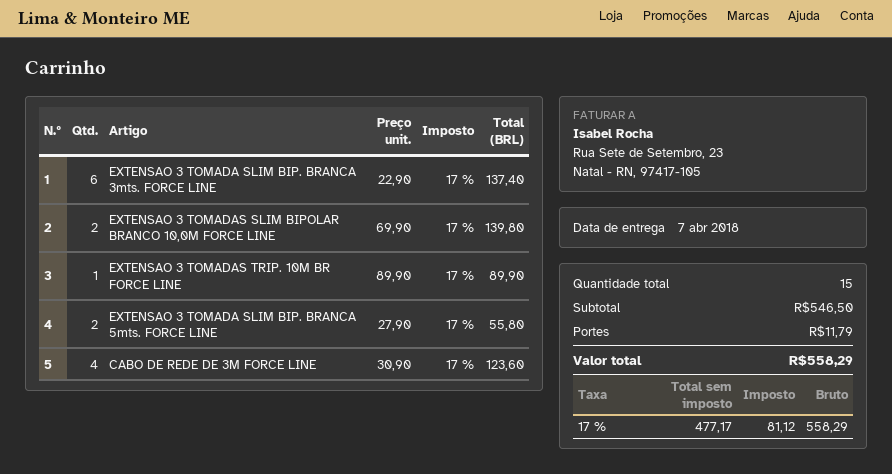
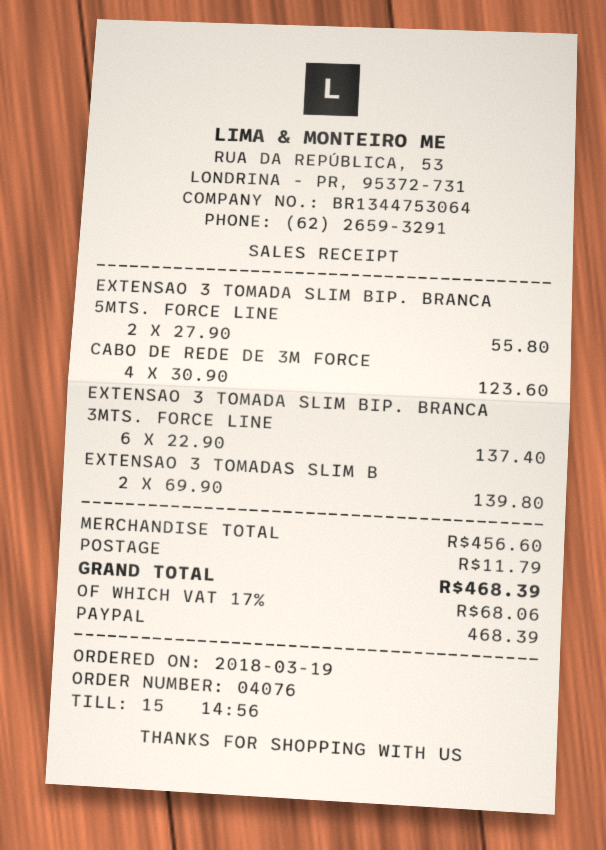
EXTENSAO 3 TOMADAS TRIP. 10M BR FORCE LINE: 1 x 89.90 = 89.90 -> none
subtotal: 546.50 -> 456.60
tax: 17% = 81.12 -> 17% = 68.06
total: 558.29 -> 468.39

